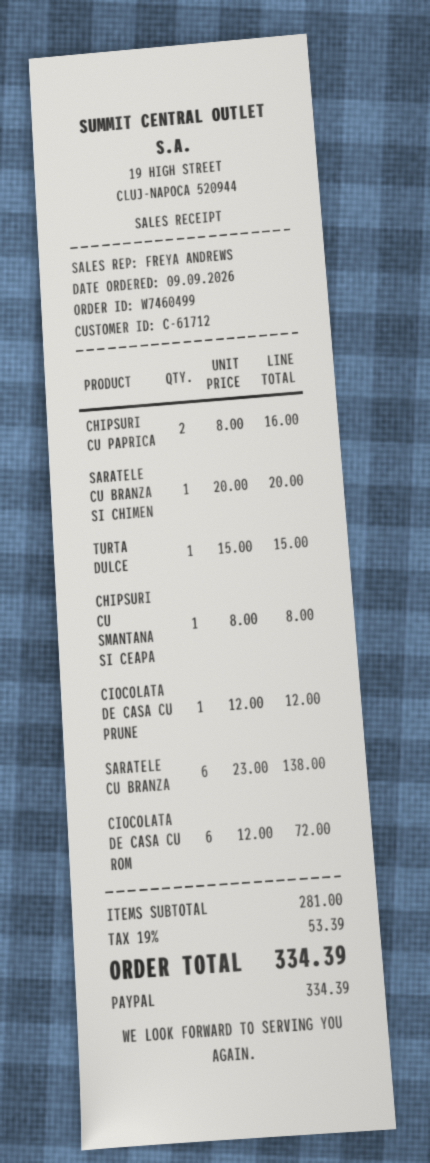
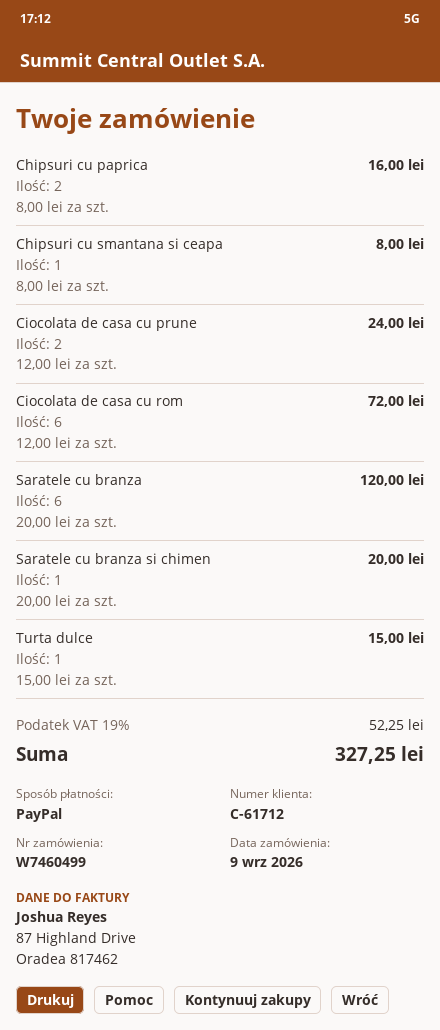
CIOCOLATA DE CASA CU PRUNE: 1 x 12.00 = 12.00 -> 2 x 12.00 = 24.00
SARATELE CU BRANZA: 6 x 23.00 = 138.00 -> 6 x 20.00 = 120.00
tax: 19% = 53.39 -> 19% = 52.25
total: 334.39 -> 327.25

